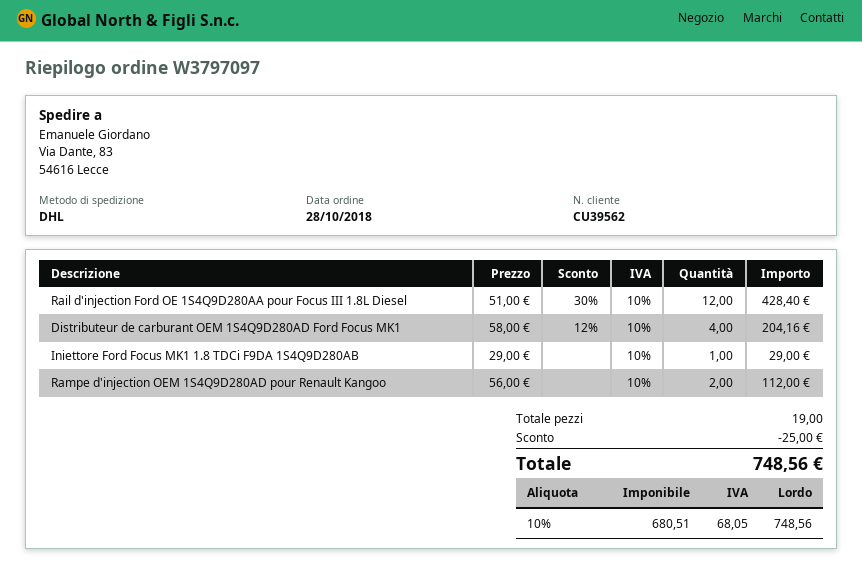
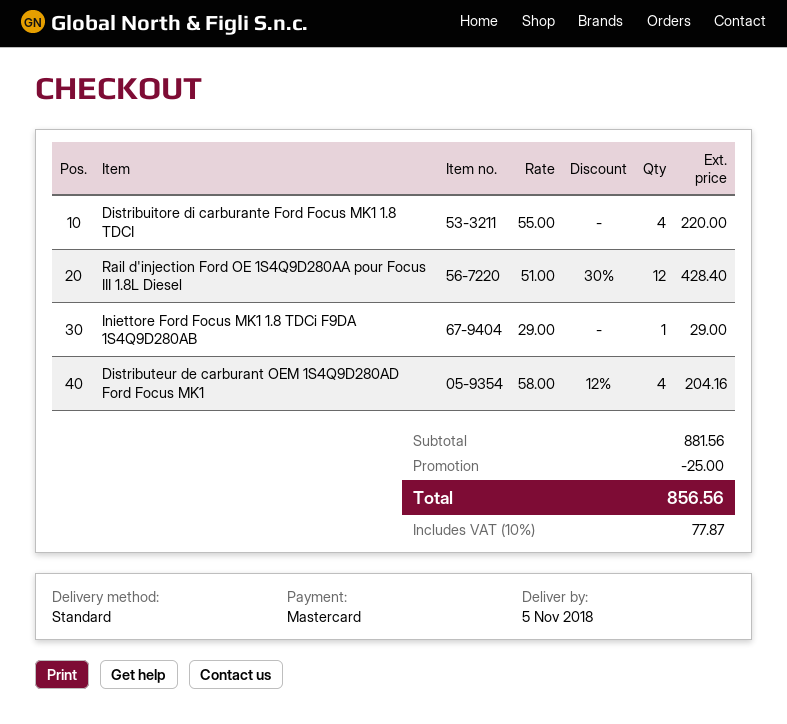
shipping method: DHL -> standard
Rampe d'injection OEM 1S4Q9D280AD pour Renault Kangoo: 2 x 56.00 = 112.00 -> none
Distribuitore di carburante Ford Focus MK1 1.8 TDCI: none -> 4 x 55.00 = 220.00
tax: 10% = 68.05 -> 10% = 77.87
total: 748.56 -> 856.56

